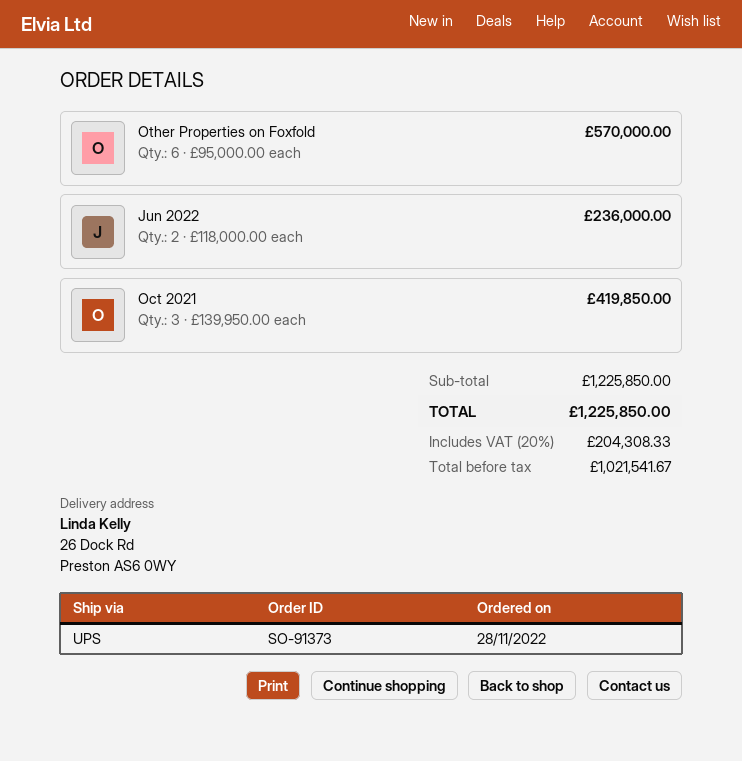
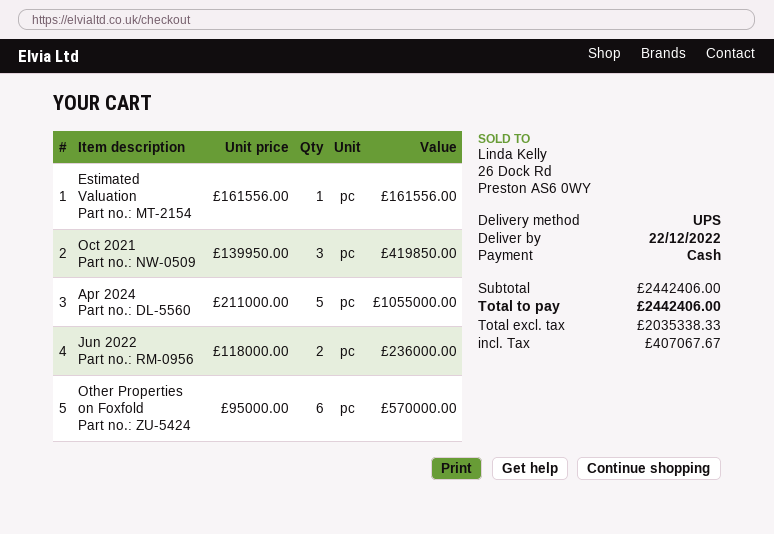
Estimated Valuation: none -> 1 x 161556.00 = 161556.00
Apr 2024: none -> 5 x 211000.00 = 1055000.00
subtotal: 1225850.00 -> 2442406.00
net: 1021541.67 -> 2035338.33
tax: 204308.33 -> 407067.67
total: 1225850.00 -> 2442406.00

